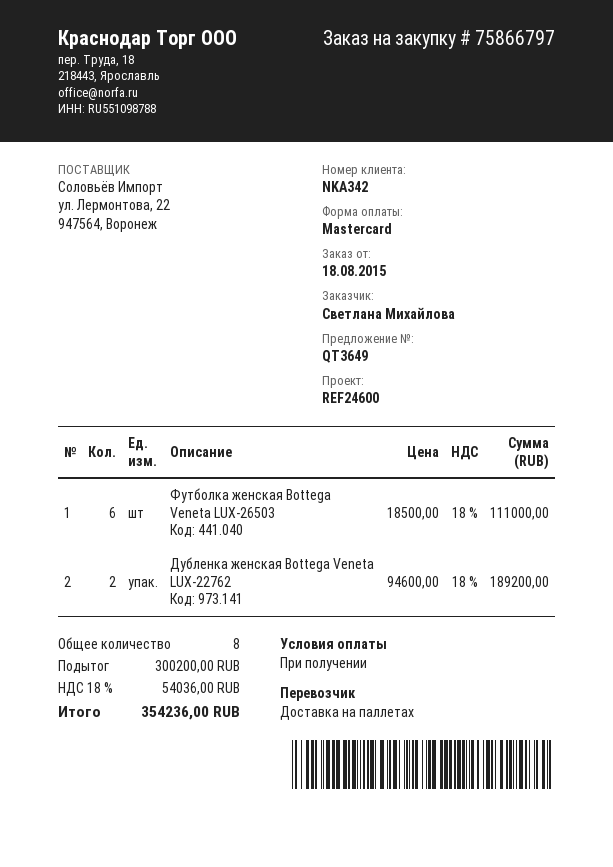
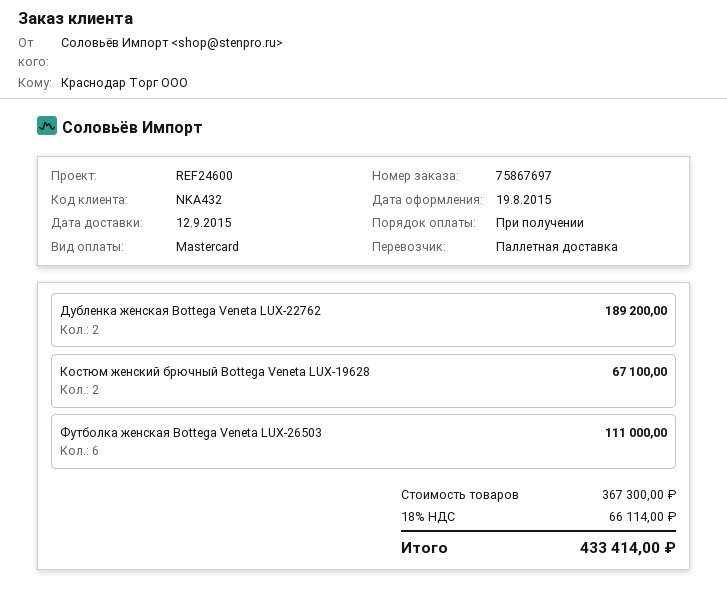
order number: 75866797 -> 75867697
order date: 2015-08-18 -> 2015-08-19
customer number: NKA342 -> NKA432
Костюм женский брючный Bottega Veneta LUX-19628: none -> 2 for 67100.00
subtotal: 300200.00 -> 367300.00
tax: 18% = 54036.00 -> 18% = 66114.00
total: 354236.00 -> 433414.00

